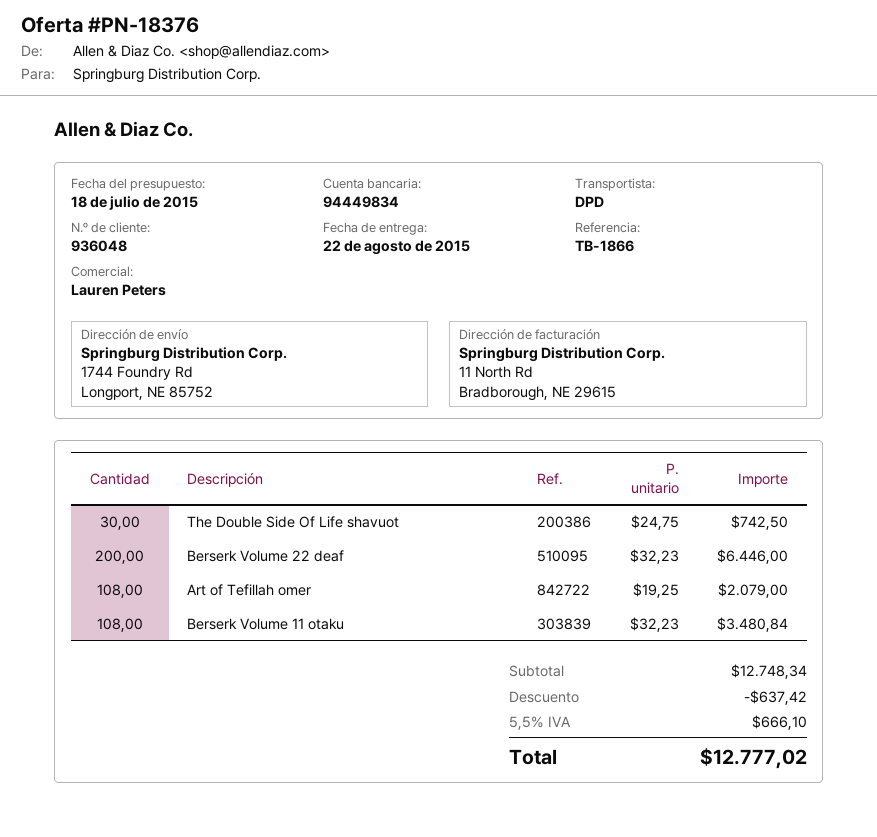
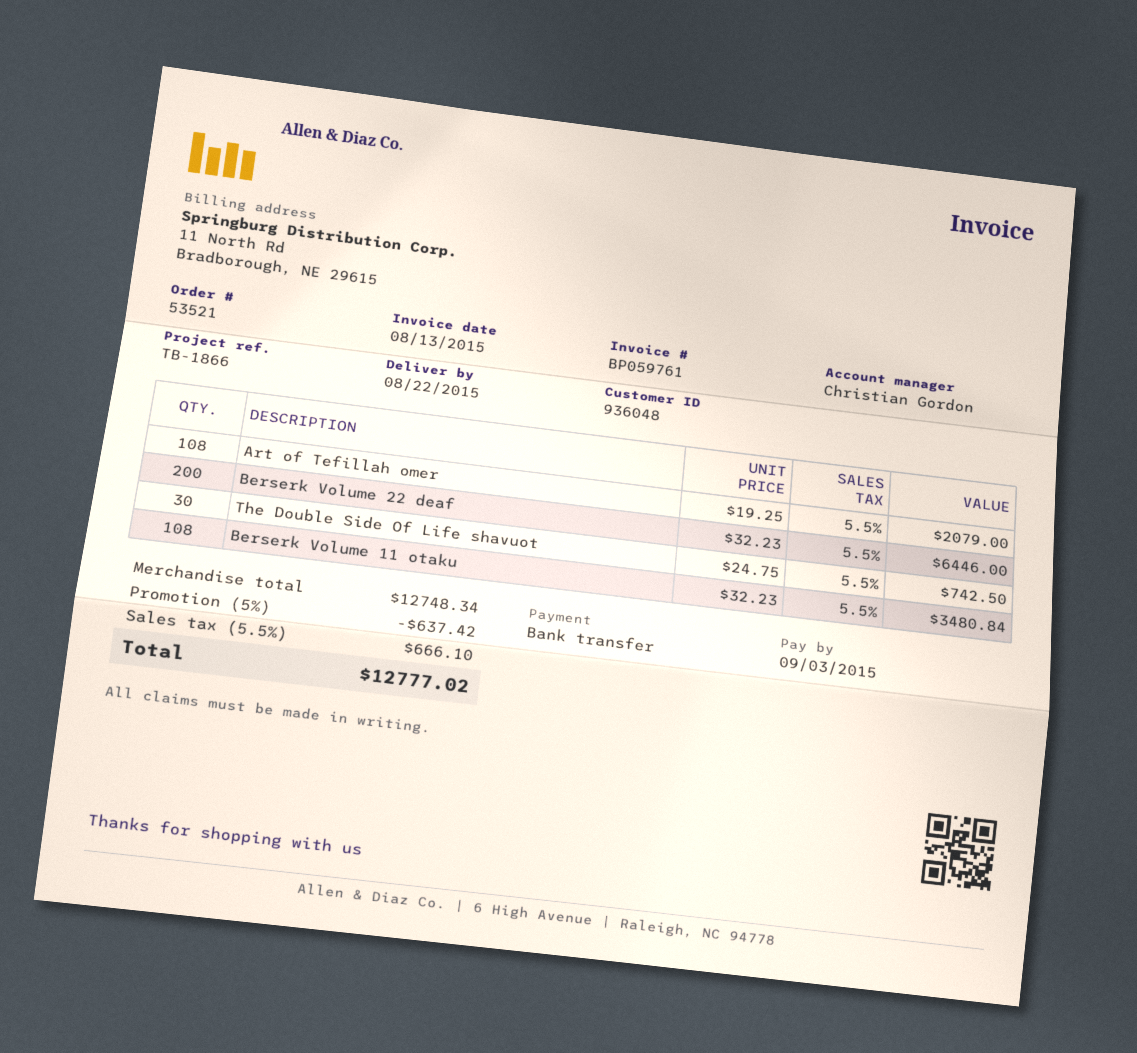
sales rep: Lauren Peters -> Christian Gordon

